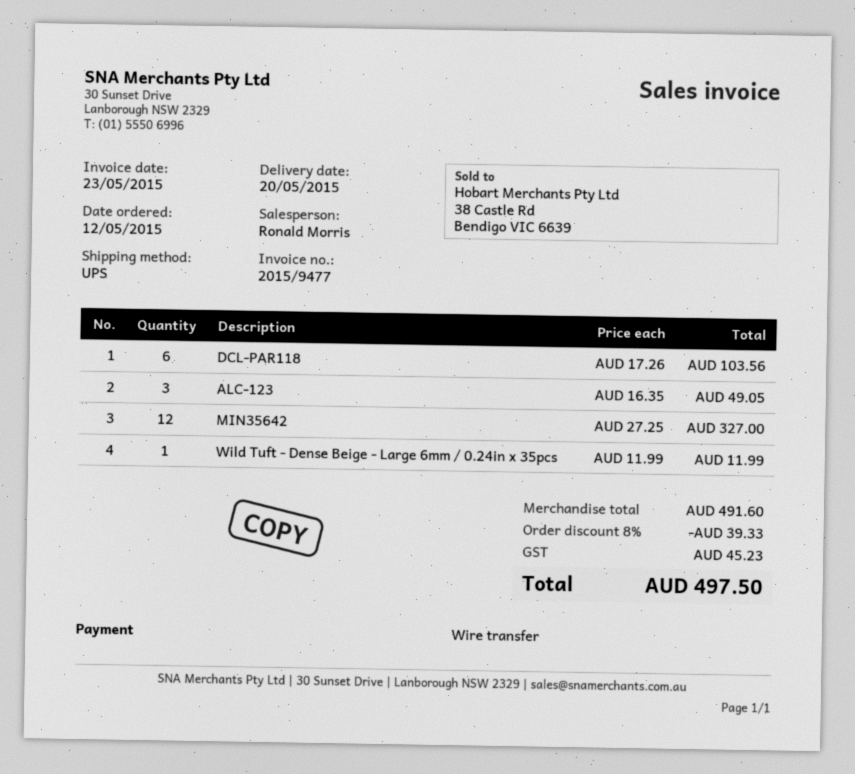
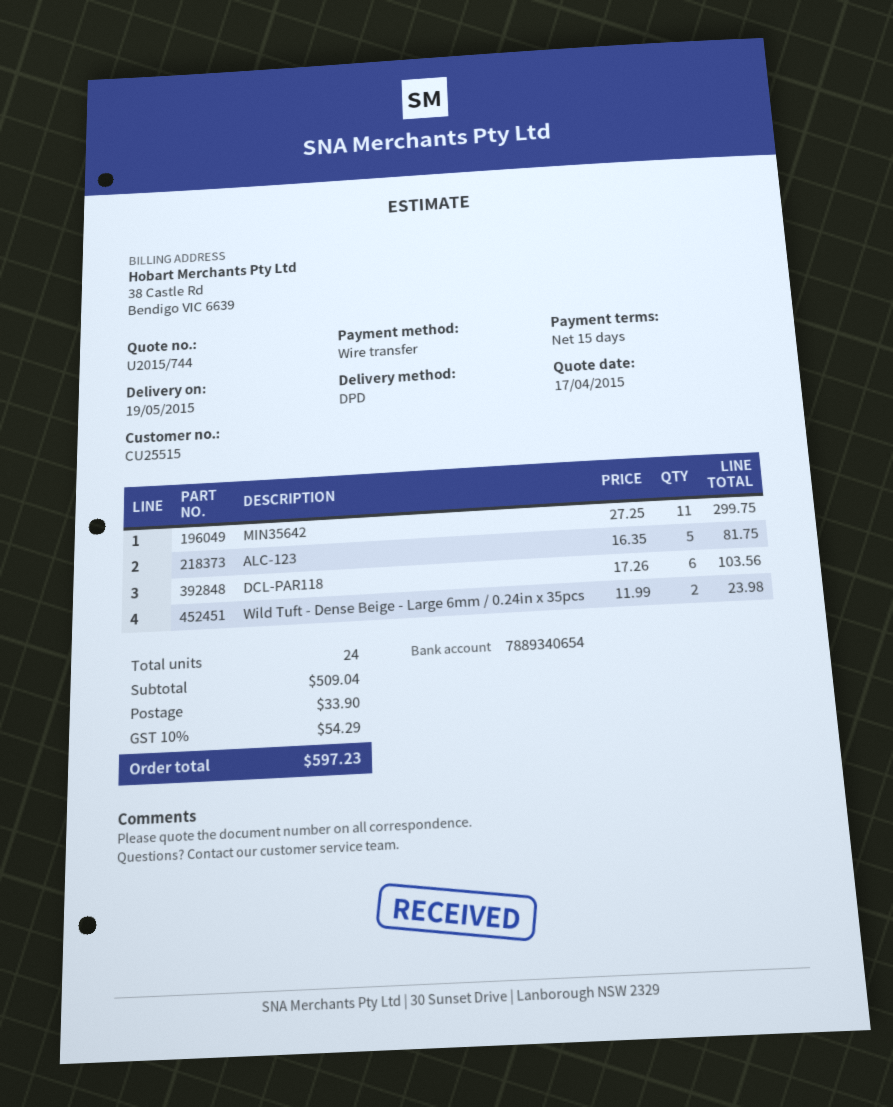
delivery date: 2015-05-20 -> 2015-05-19
shipping method: UPS -> DPD
ALC-123: 3 x 16.35 = 49.05 -> 5 x 16.35 = 81.75
MIN35642: 12 x 27.25 = 327.00 -> 11 x 27.25 = 299.75
Wild Tuft - Dense Beige - Large 6mm / 0.24in x 35pcs: 1 x 11.99 = 11.99 -> 2 x 11.99 = 23.98
subtotal: 491.60 -> 509.04
discount: 8% = 39.33 -> none
shipping: none -> 33.90
tax: 45.23 -> 54.29
total: 497.50 -> 597.23

